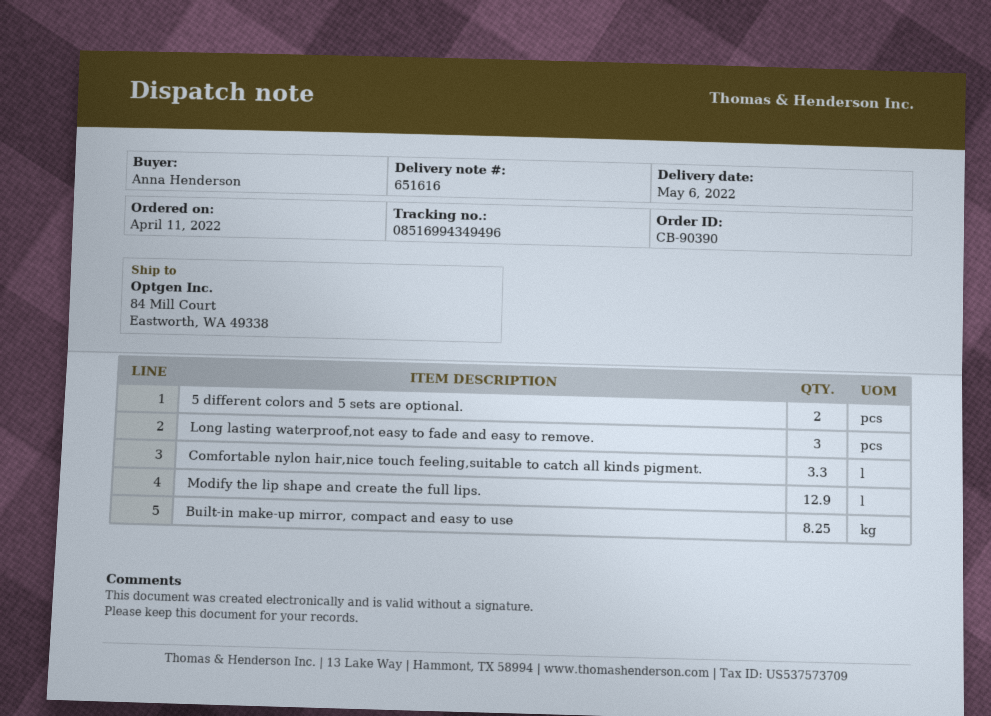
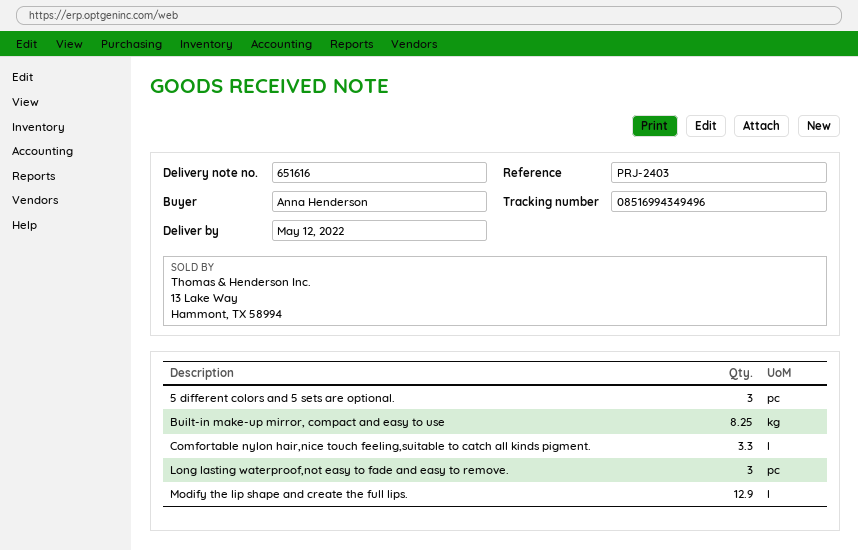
delivery date: 2022-05-06 -> 2022-05-12
5 different colors and 5 sets are optional.: 2 -> 3

